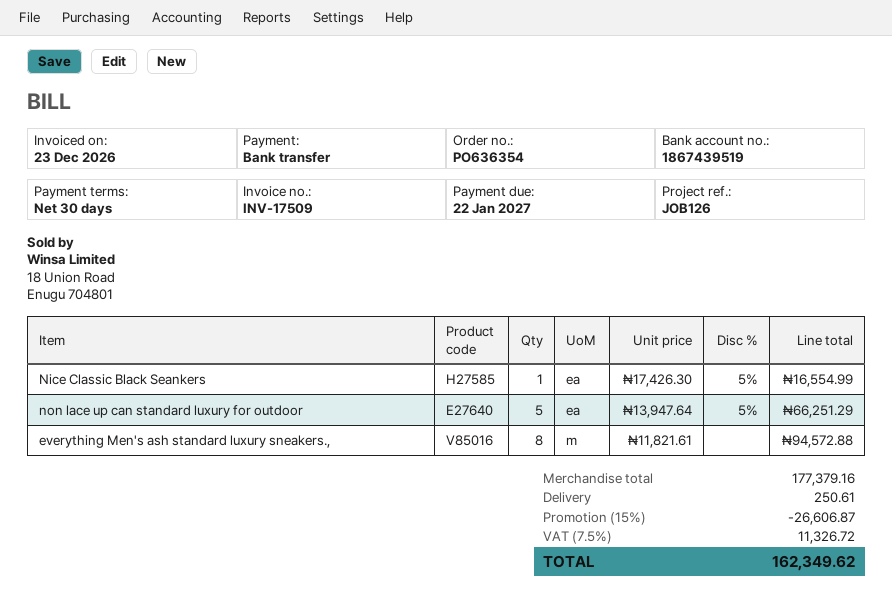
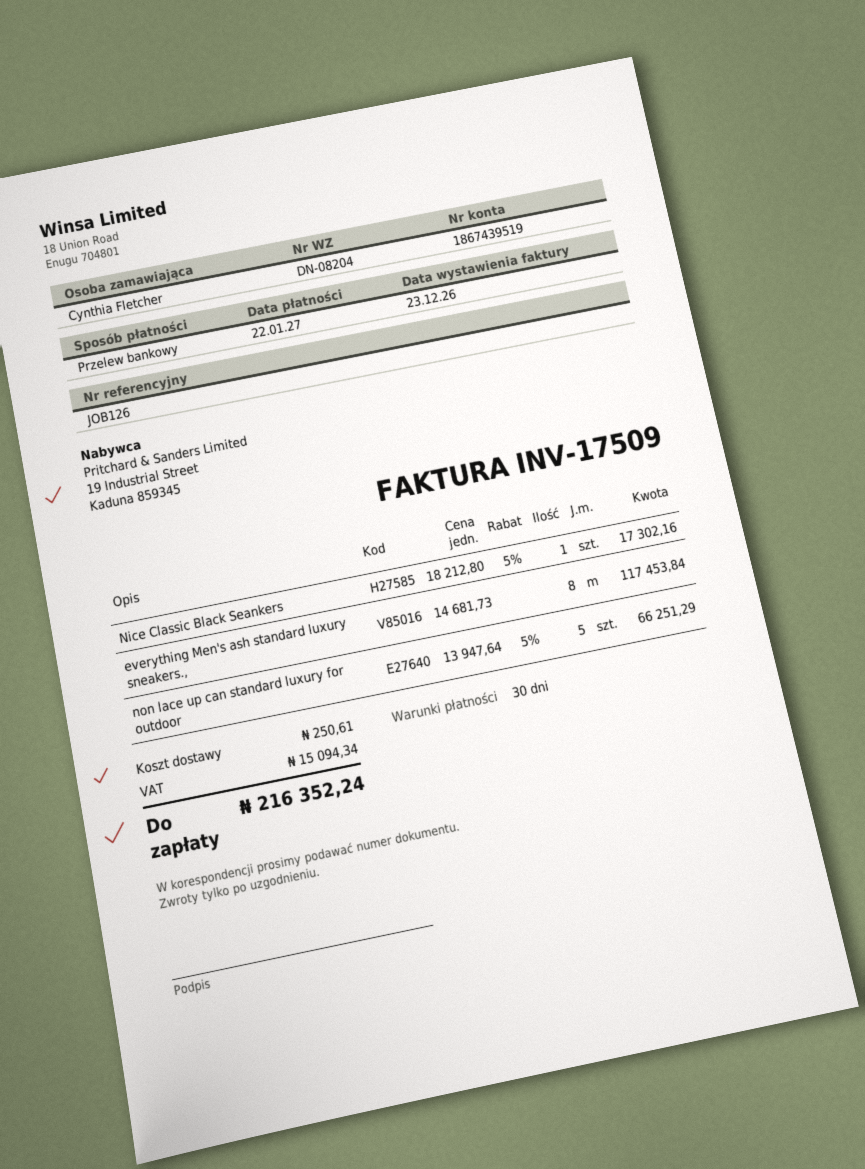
Nice Classic Black Seankers: 1 x 17426.30 - 5% = 16554.99 -> 1 x 18212.80 - 5% = 17302.16
everything Men's ash standard luxury sneakers.,: 8 x 11821.61 = 94572.88 -> 8 x 14681.73 = 117453.84
discount: 15% = 26606.87 -> none
tax: 11326.72 -> 15094.34
total: 162349.62 -> 216352.24

